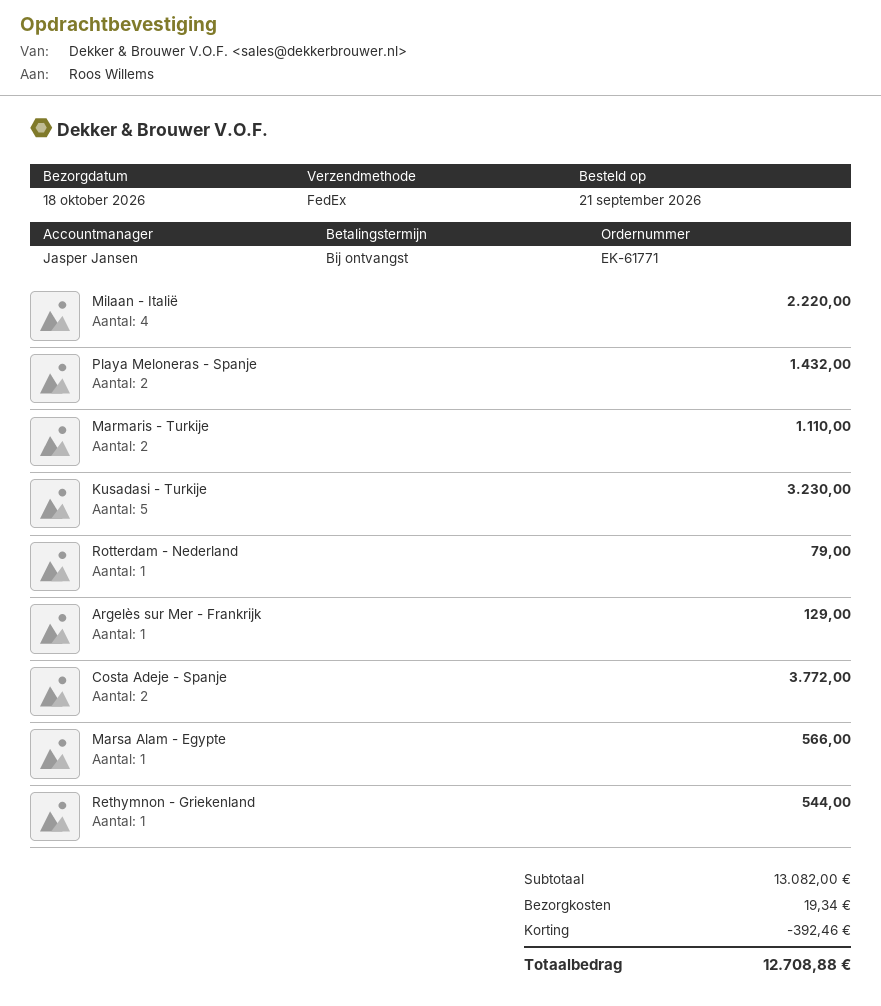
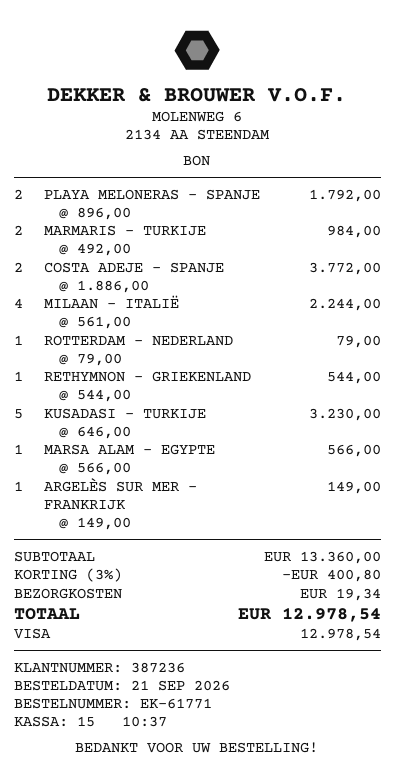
Milaan - Italië: 4 for 2220.00 -> 4 for 2244.00
Playa Meloneras - Spanje: 2 for 1432.00 -> 2 for 1792.00
Marmaris - Turkije: 2 for 1110.00 -> 2 for 984.00
Argelès sur Mer - Frankrijk: 1 for 129.00 -> 1 for 149.00
subtotal: 13082.00 -> 13360.00
discount: 392.46 -> 400.80
total: 12708.88 -> 12978.54

